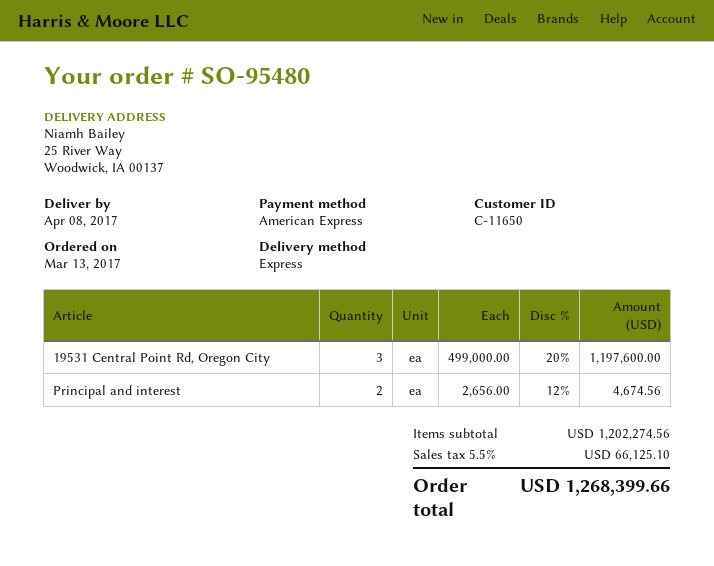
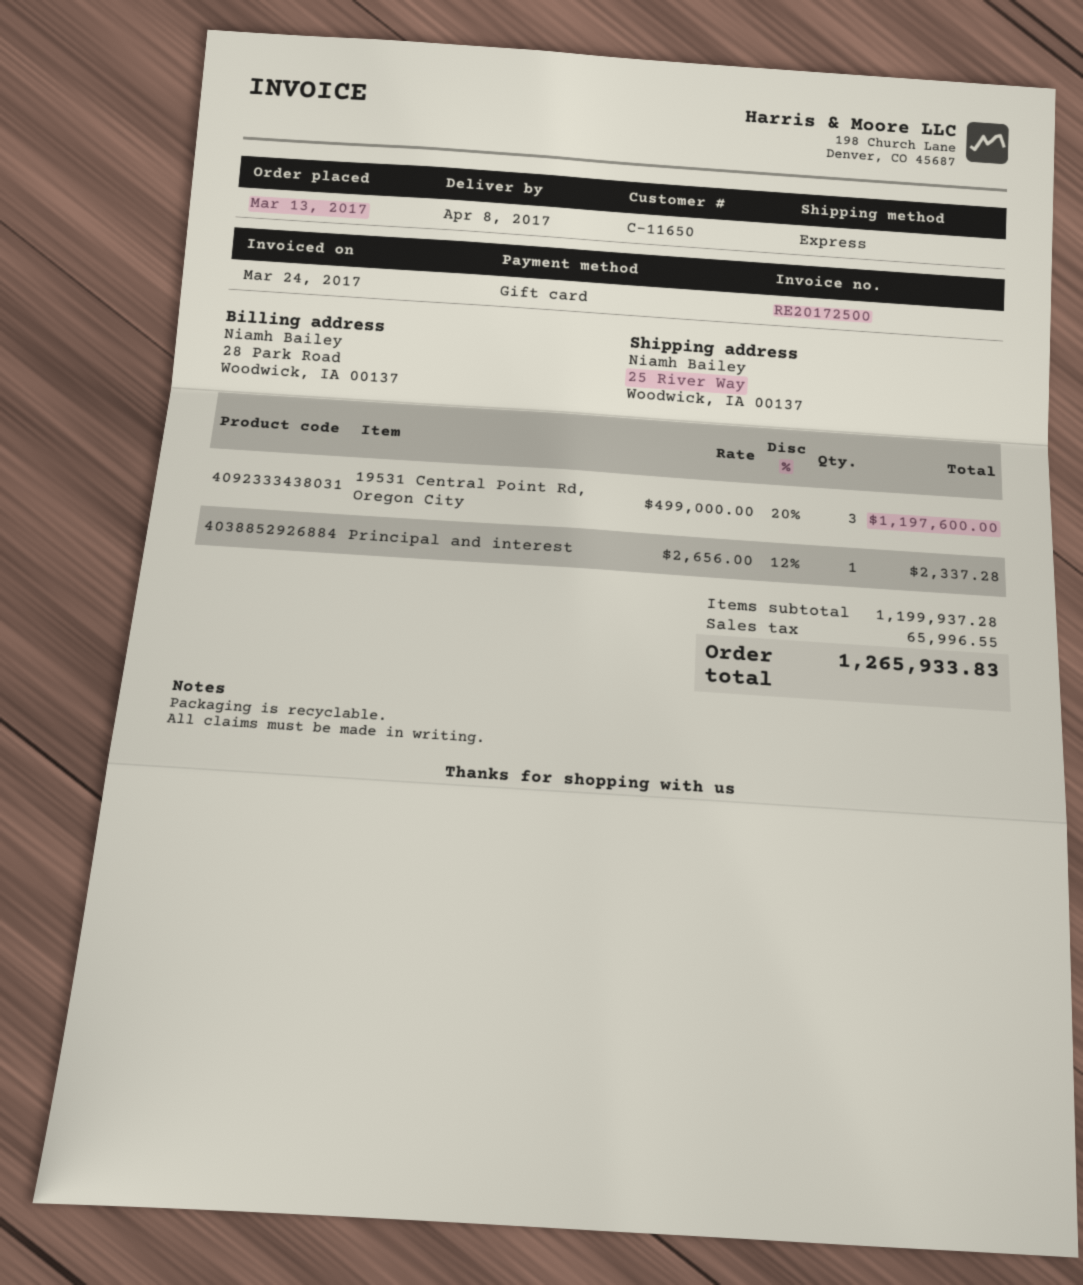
payment method: American Express -> gift card
Principal and interest: 2 x 2656.00 - 12% = 4674.56 -> 1 x 2656.00 - 12% = 2337.28
subtotal: 1202274.56 -> 1199937.28
tax: 66125.10 -> 65996.55
total: 1268399.66 -> 1265933.83

